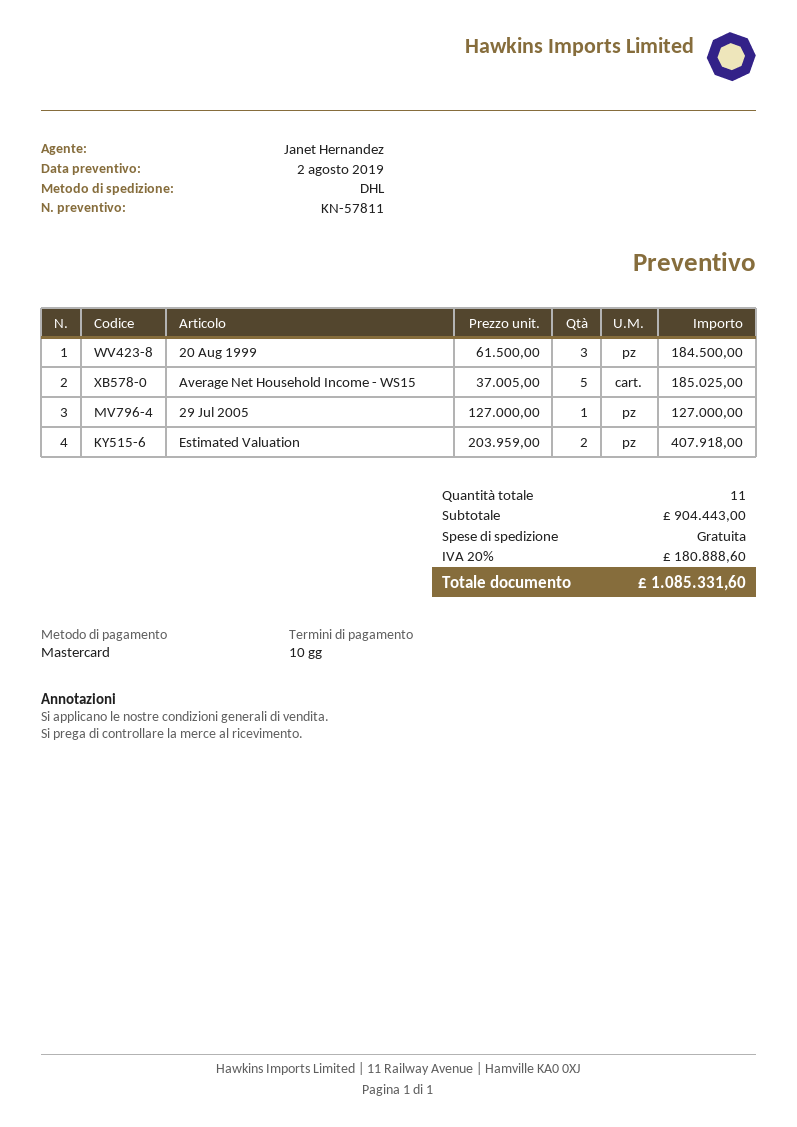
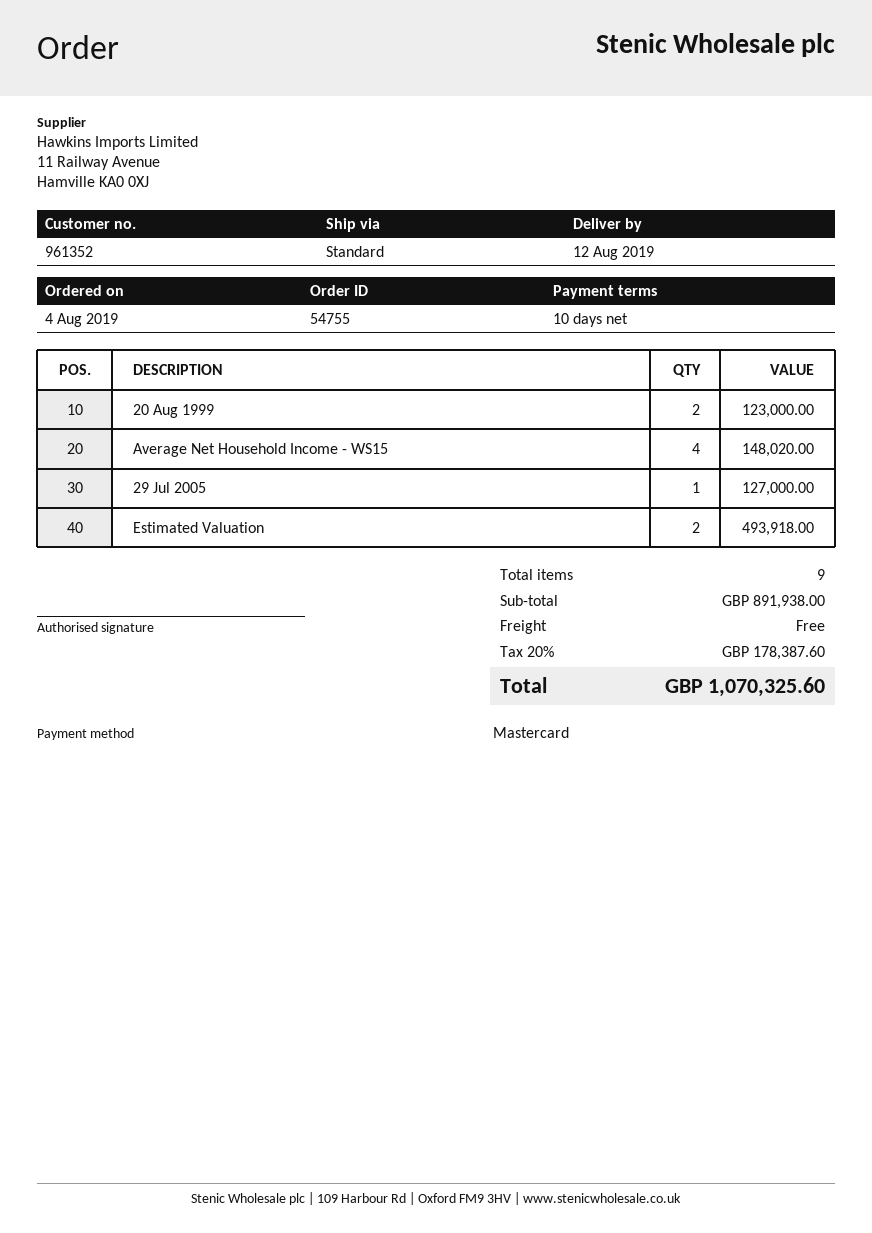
shipping method: DHL -> standard
20 Aug 1999: 3 for 184500.00 -> 2 for 123000.00
Average Net Household Income - WS15: 5 for 185025.00 -> 4 for 148020.00
Estimated Valuation: 2 for 407918.00 -> 2 for 493918.00
total quantity: 11 -> 9
subtotal: 904443.00 -> 891938.00
tax: 20% = 180888.60 -> 20% = 178387.60
total: 1085331.60 -> 1070325.60

